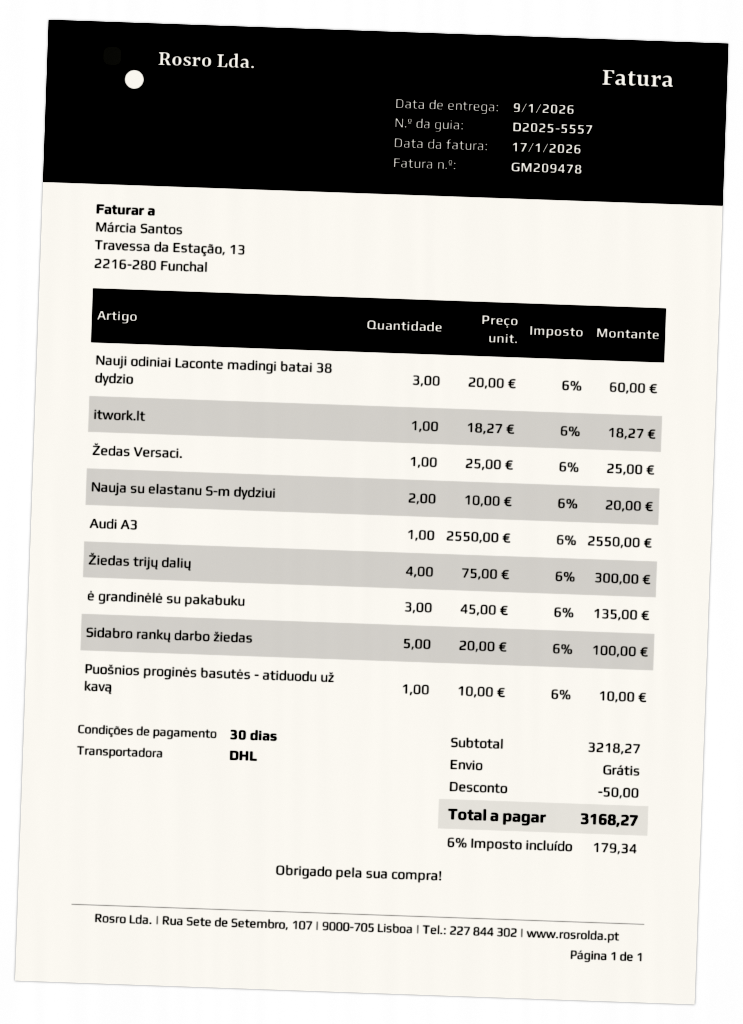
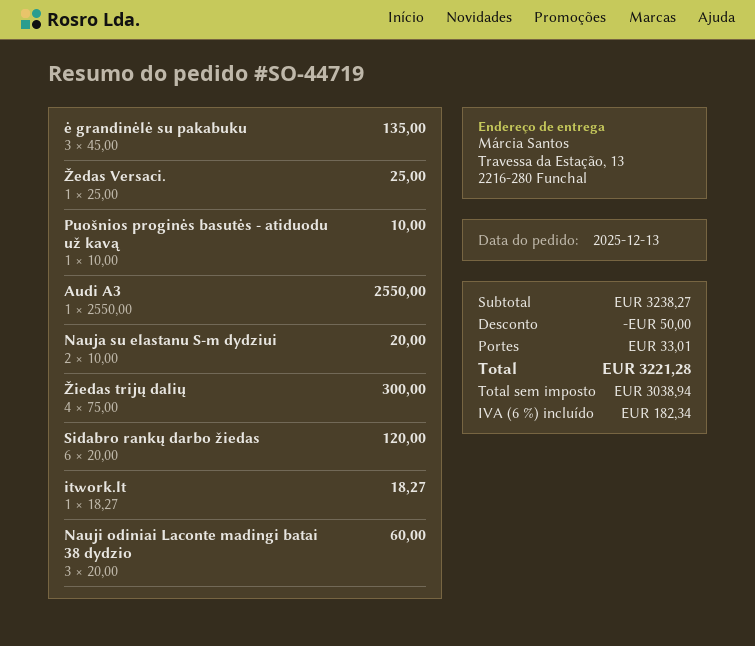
Sidabro rankų darbo žiedas: 5 x 20.00 = 100.00 -> 6 x 20.00 = 120.00
subtotal: 3218.27 -> 3238.27
shipping: 0.00 -> 33.01
tax: 6% = 179.34 -> 6% = 182.34
total: 3168.27 -> 3221.28

